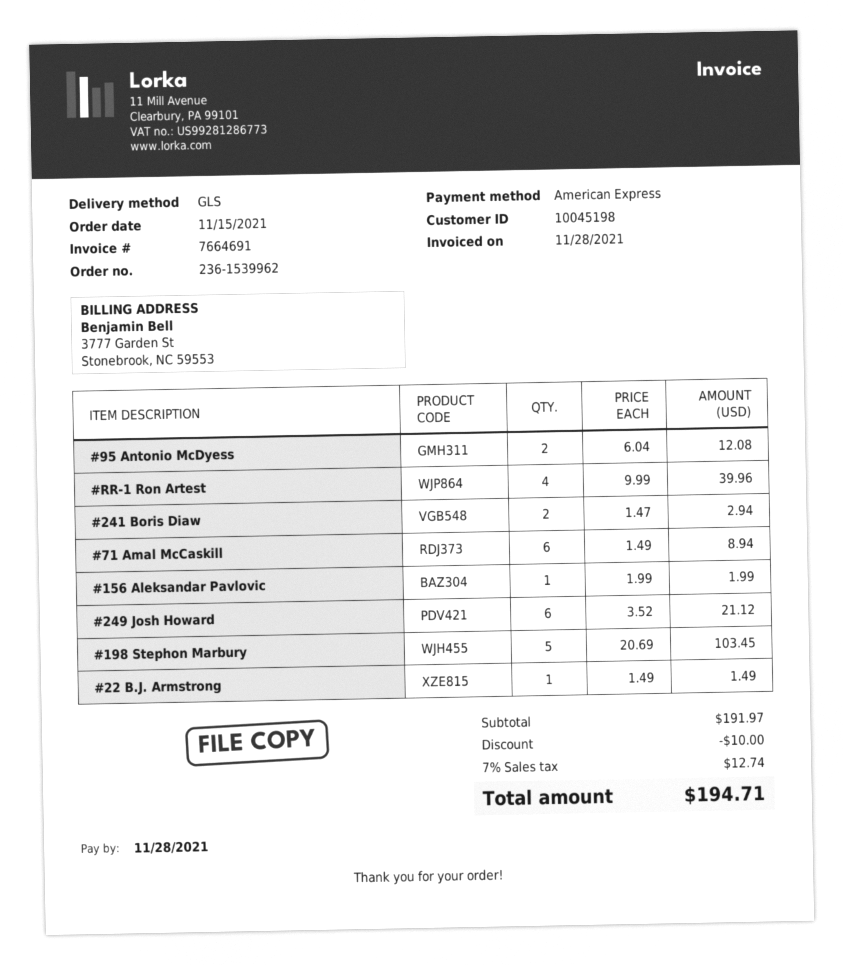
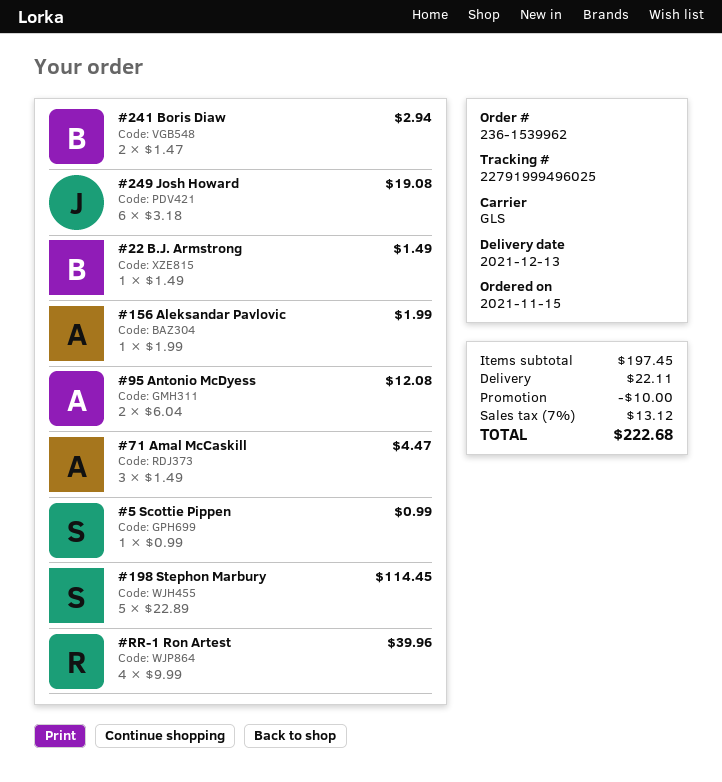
#71 Amal McCaskill: 6 x 1.49 = 8.94 -> 3 x 1.49 = 4.47
#249 Josh Howard: 6 x 3.52 = 21.12 -> 6 x 3.18 = 19.08
#198 Stephon Marbury: 5 x 20.69 = 103.45 -> 5 x 22.89 = 114.45
#5 Scottie Pippen: none -> 1 x 0.99 = 0.99
subtotal: 191.97 -> 197.45
shipping: none -> 22.11
tax: 7% = 12.74 -> 7% = 13.12
total: 194.71 -> 222.68

